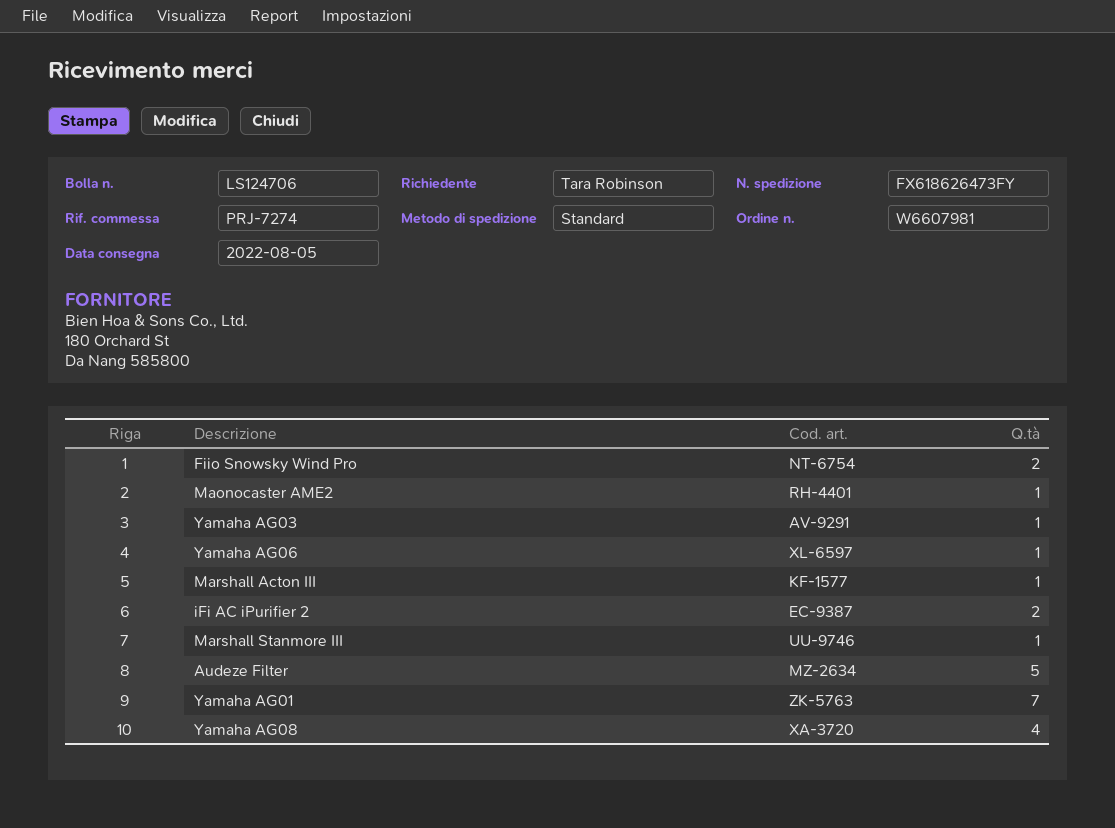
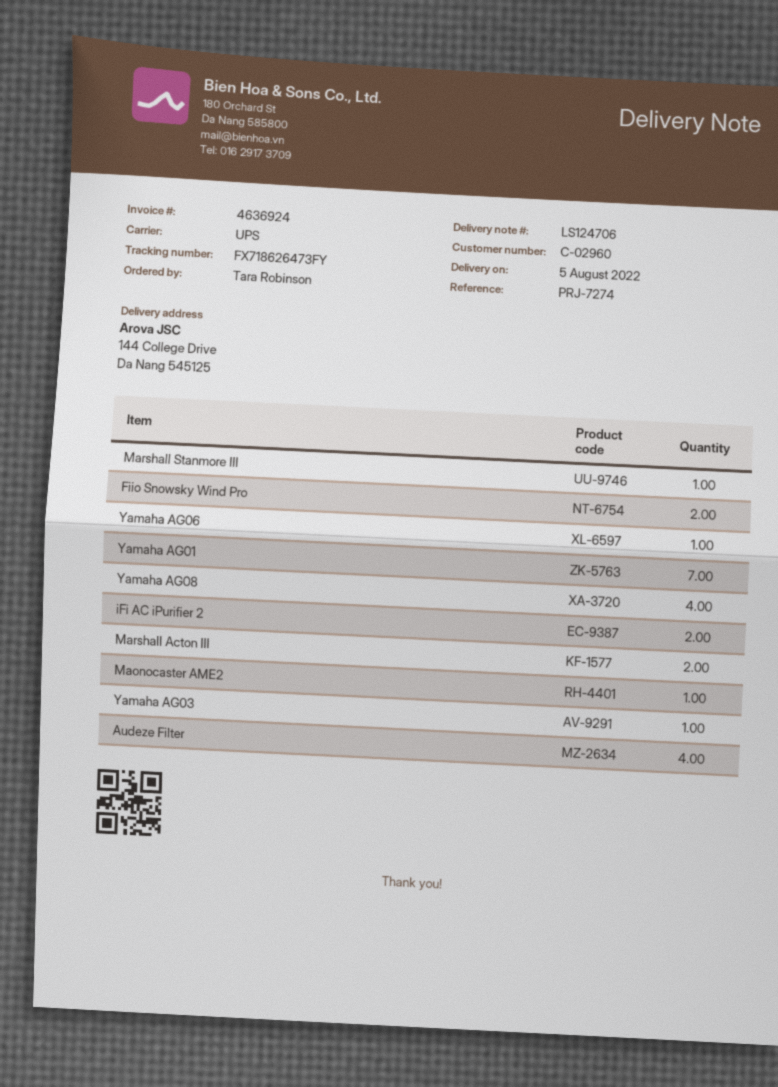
shipping method: standard -> UPS
tracking number: FX618626473FY -> FX718626473FY
Marshall Acton III: 1 -> 2
Audeze Filter: 5 -> 4

